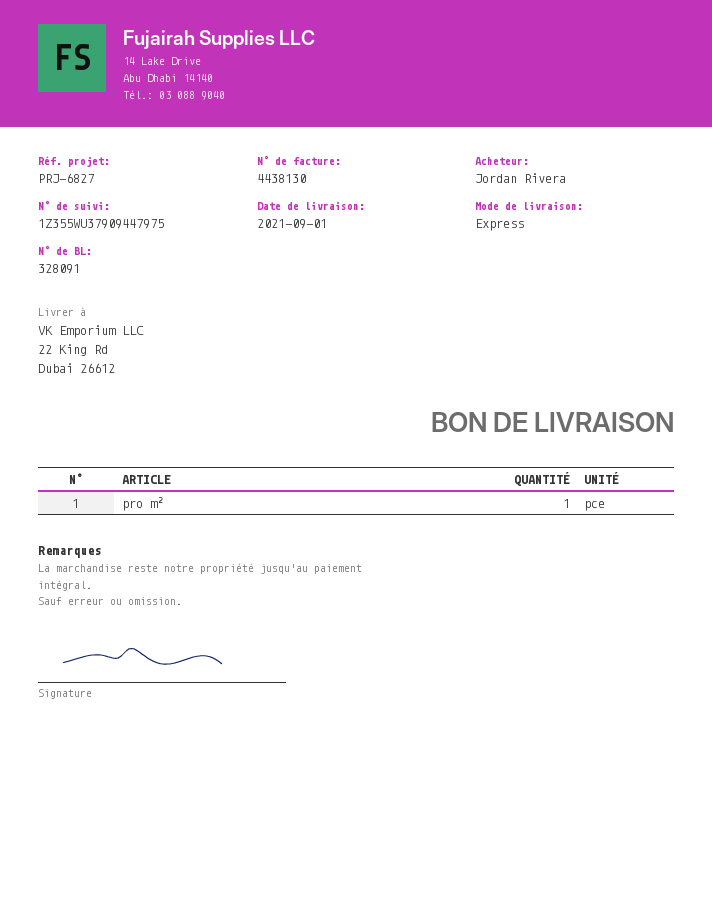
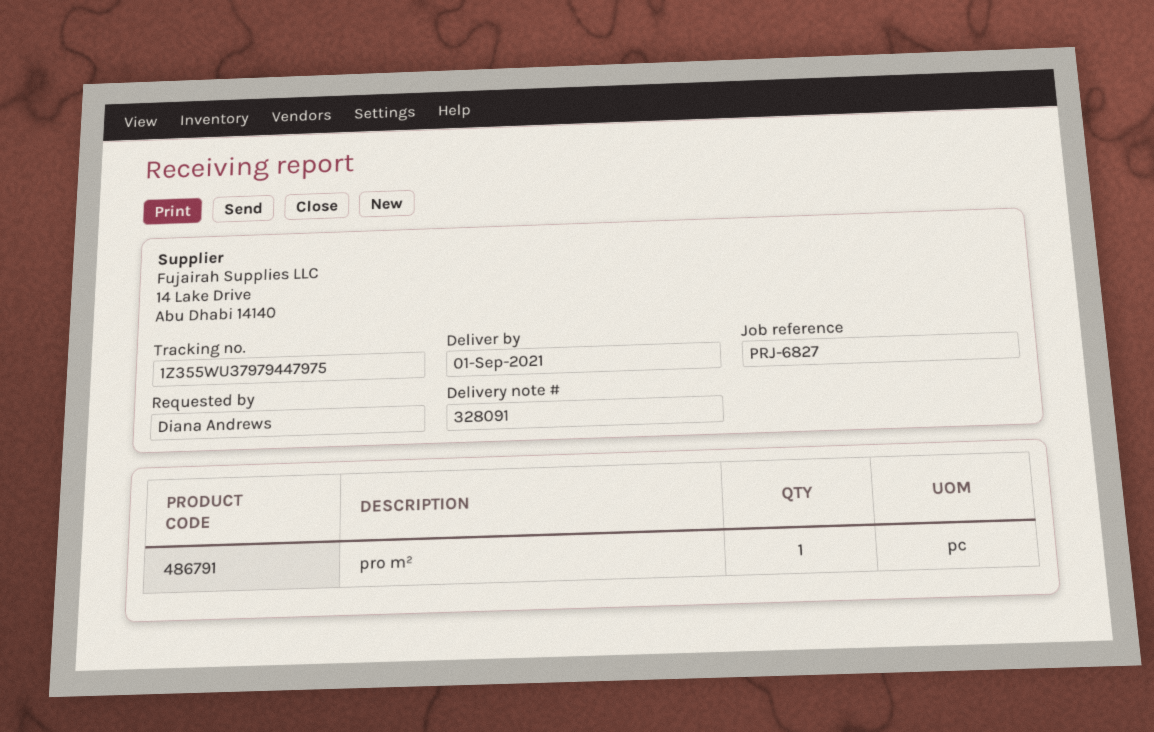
ordered by: Jordan Rivera -> Diana Andrews
tracking number: 1Z355WU37909447975 -> 1Z355WU37979447975

